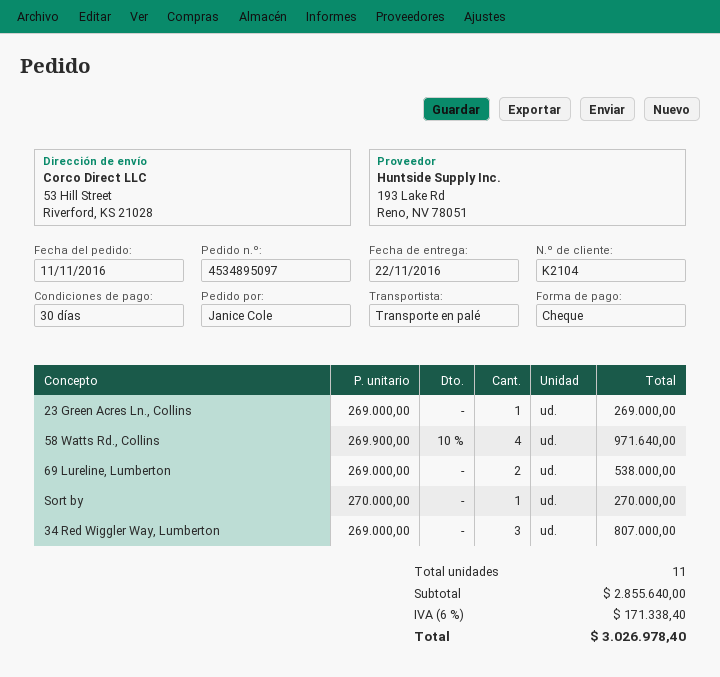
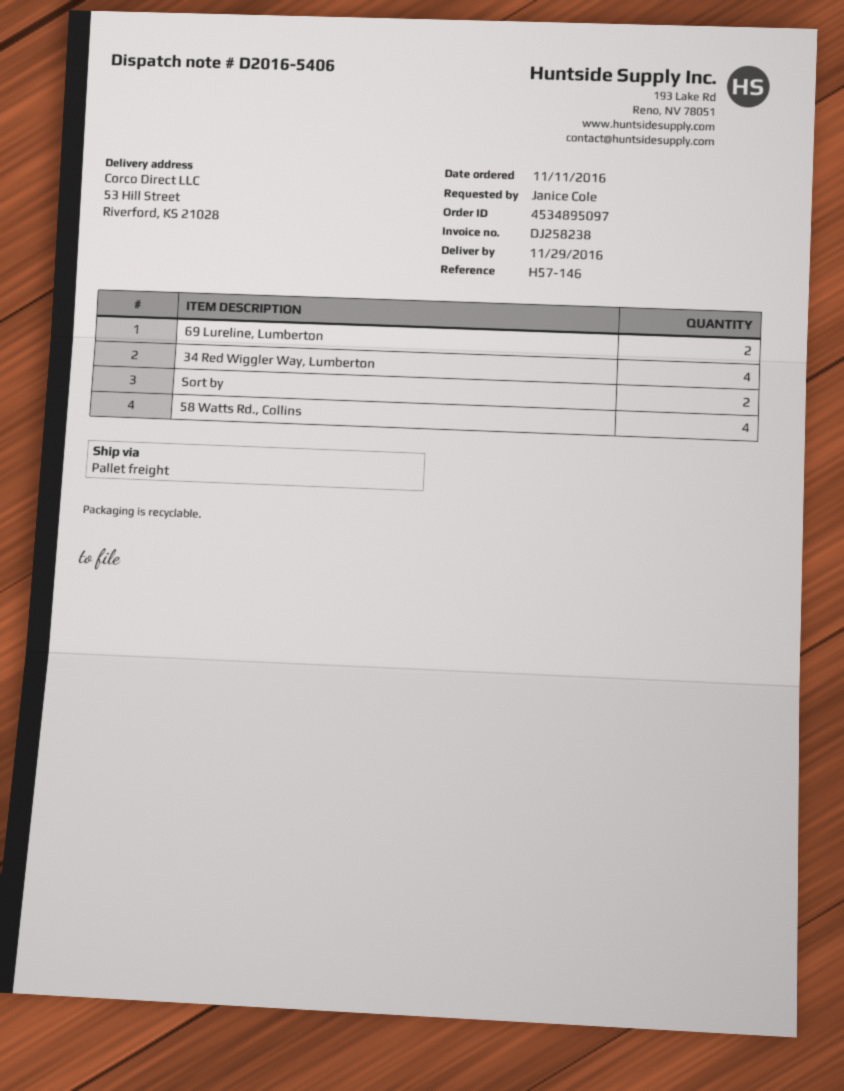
delivery date: 2016-11-22 -> 2016-11-29
23 Green Acres Ln., Collins: 1 -> none
Sort by: 1 -> 2
34 Red Wiggler Way, Lumberton: 3 -> 4

